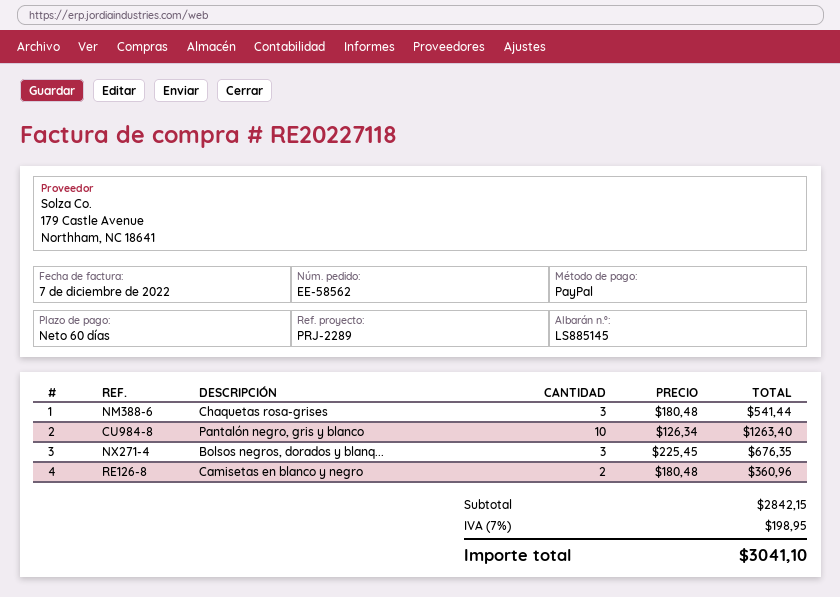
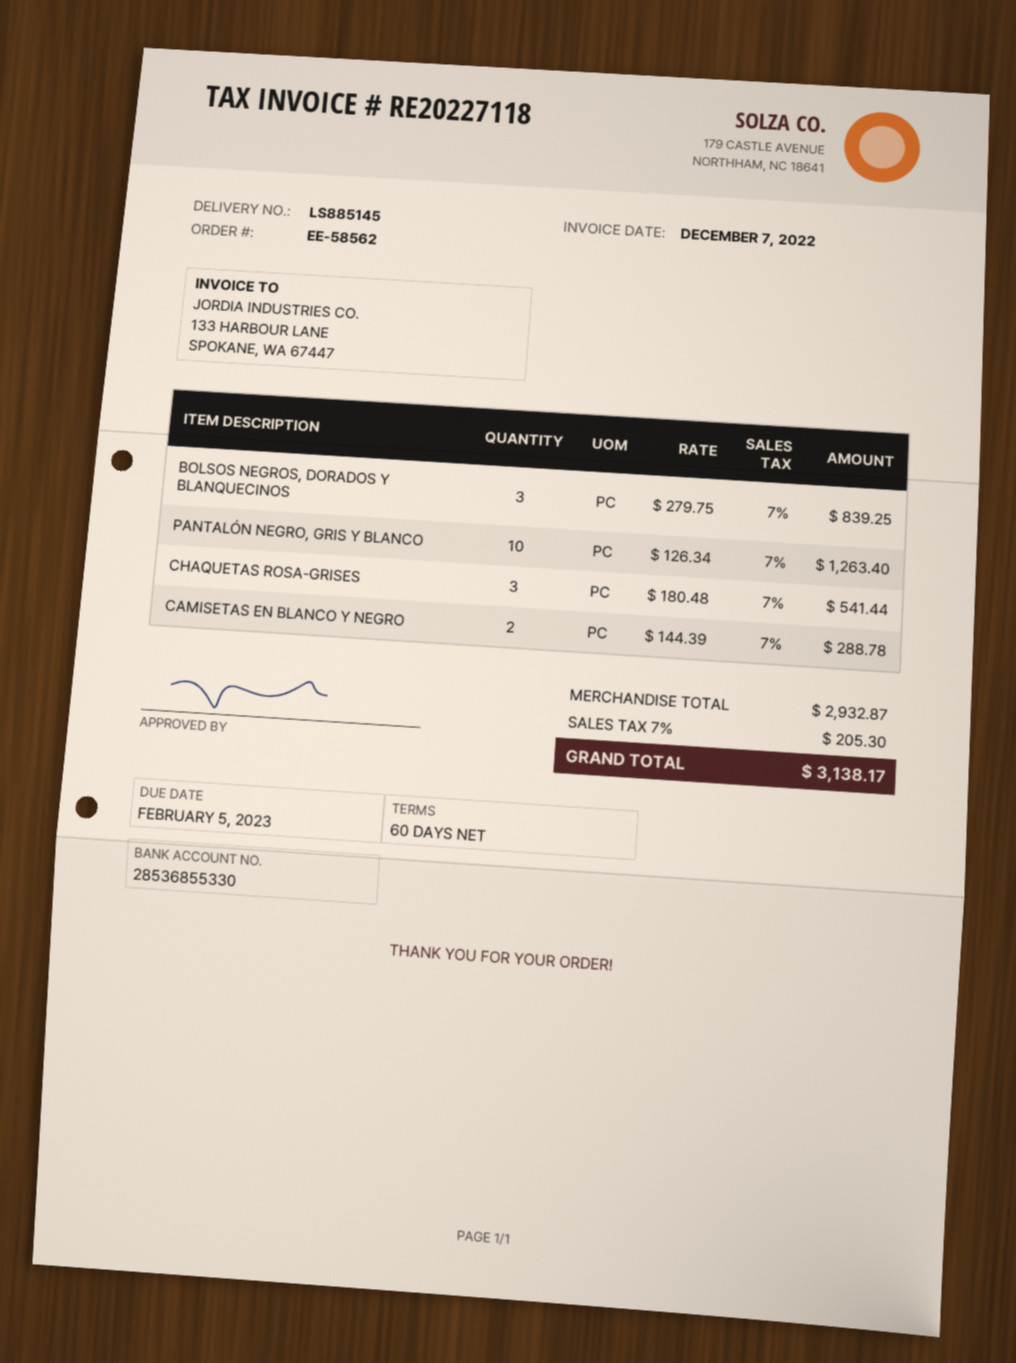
Bolsos negros, dorados y blanq...: 3 x 225.45 = 676.35 -> 3 x 279.75 = 839.25
Camisetas en blanco y negro: 2 x 180.48 = 360.96 -> 2 x 144.39 = 288.78
subtotal: 2842.15 -> 2932.87
tax: 7% = 198.95 -> 7% = 205.30
total: 3041.10 -> 3138.17

